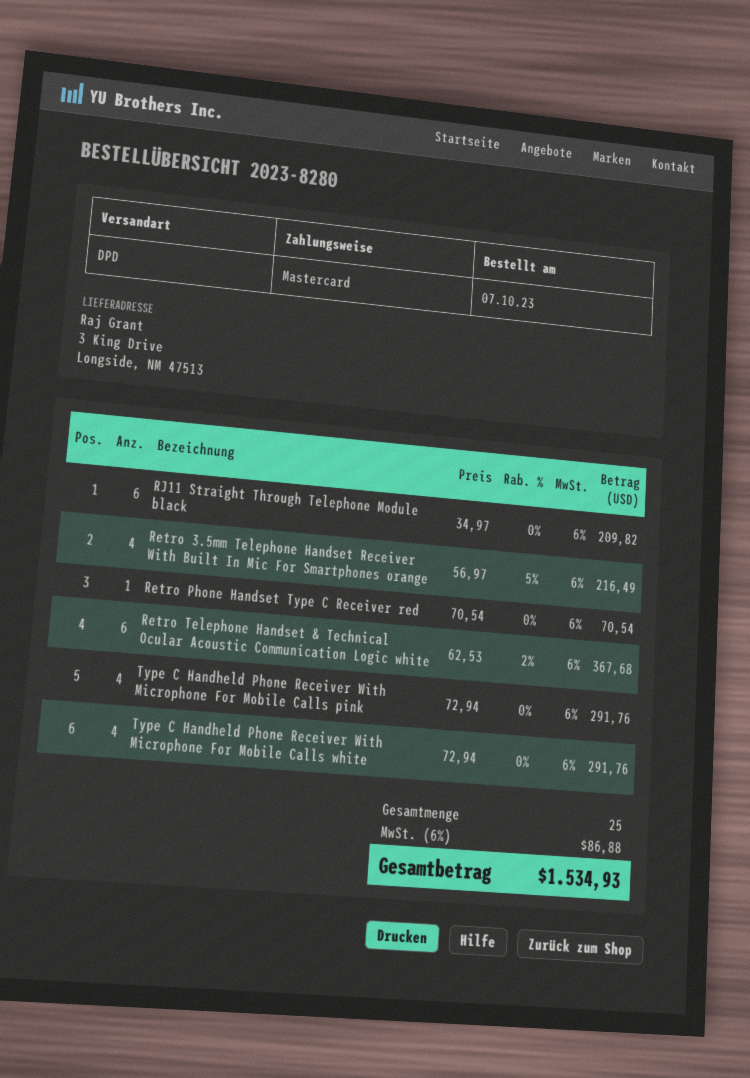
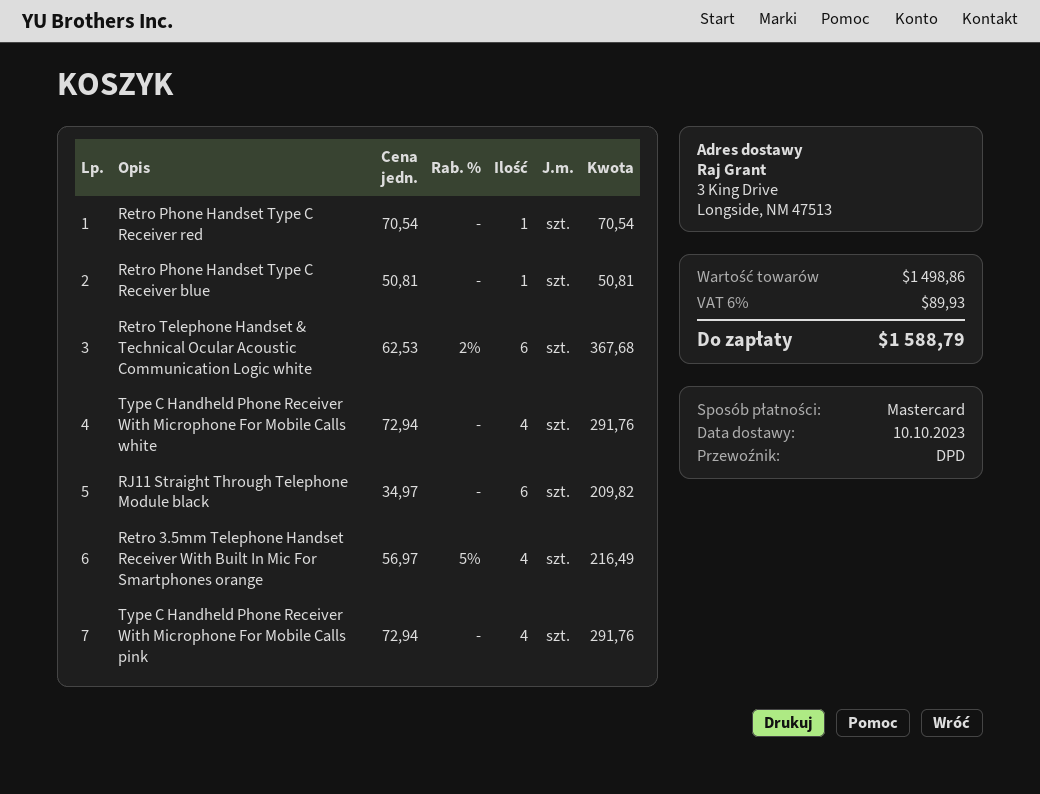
Retro Phone Handset Type C Receiver blue: none -> 1 x 50.81 = 50.81
tax: 6% = 86.88 -> 6% = 89.93
total: 1534.93 -> 1588.79

